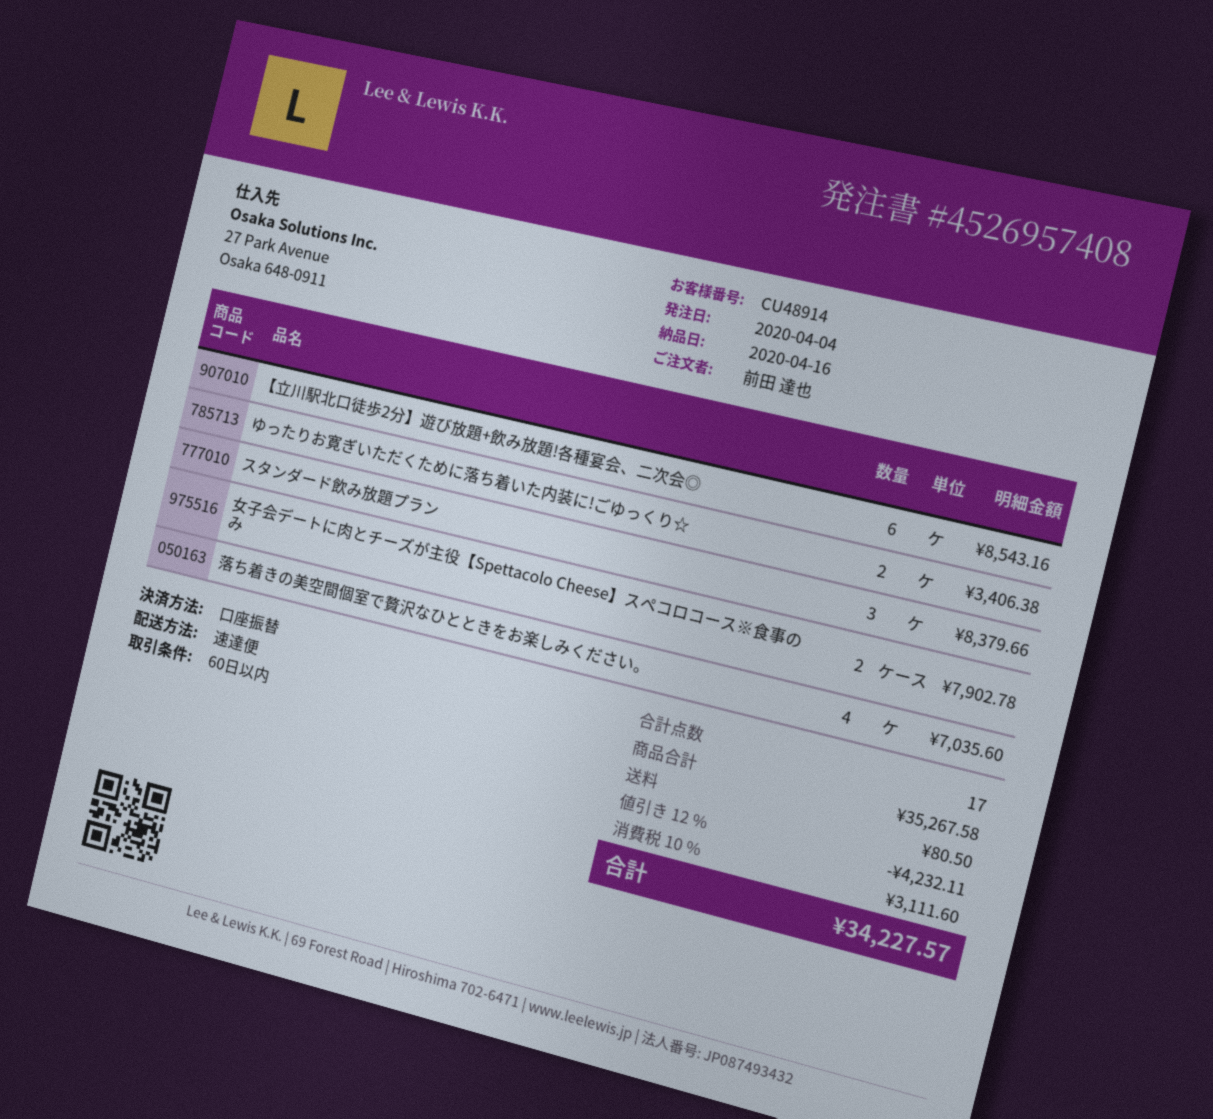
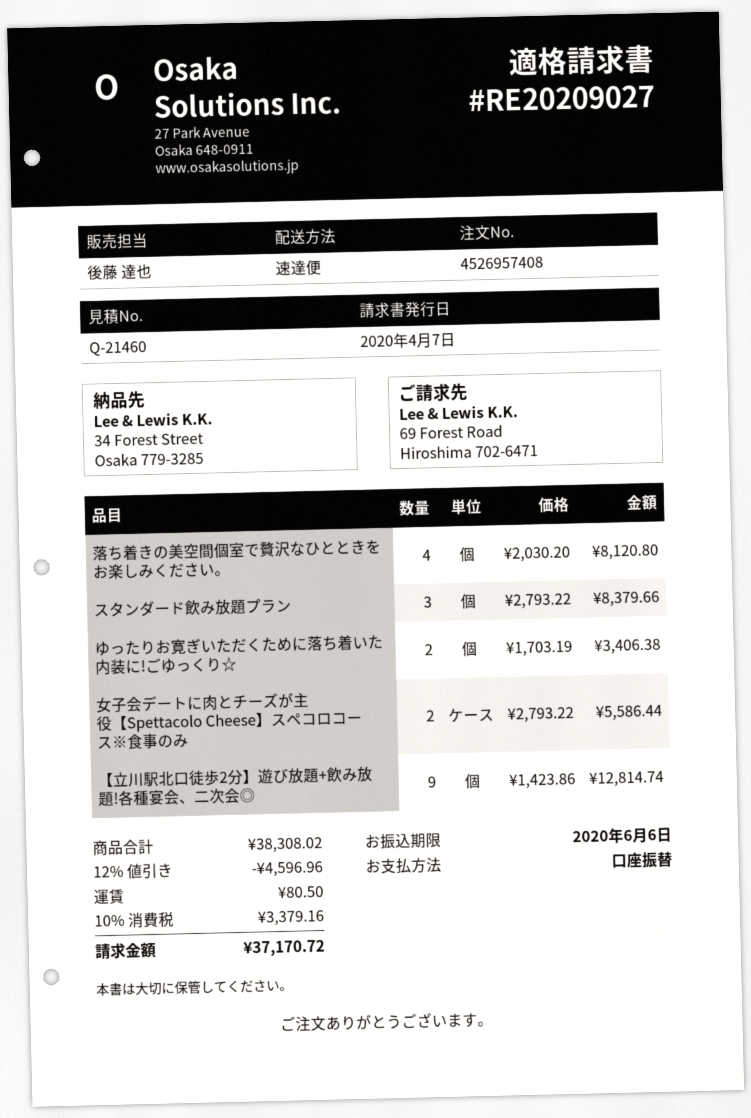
【立川駅北口徒歩2分】遊び放題+飲み放題!各種宴会、二次会◎: 6 for 8543.16 -> 9 for 12814.74
女子会デートに肉とチーズが主役【Spettacolo Cheese】スペコロコース※食事のみ: 2 for 7902.78 -> 2 for 5586.44
落ち着きの美空間個室で贅沢なひとときをお楽しみください。: 4 for 7035.60 -> 4 for 8120.80
subtotal: 35267.58 -> 38308.02
discount: 12% = 4232.11 -> 12% = 4596.96
tax: 10% = 3111.60 -> 10% = 3379.16
total: 34227.57 -> 37170.72

